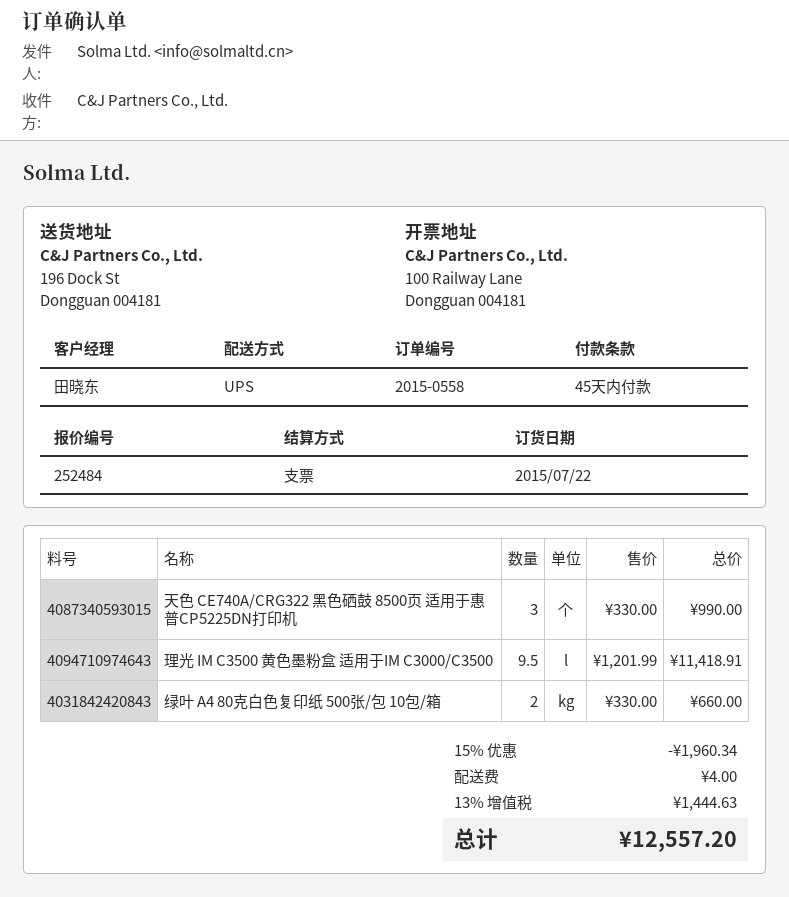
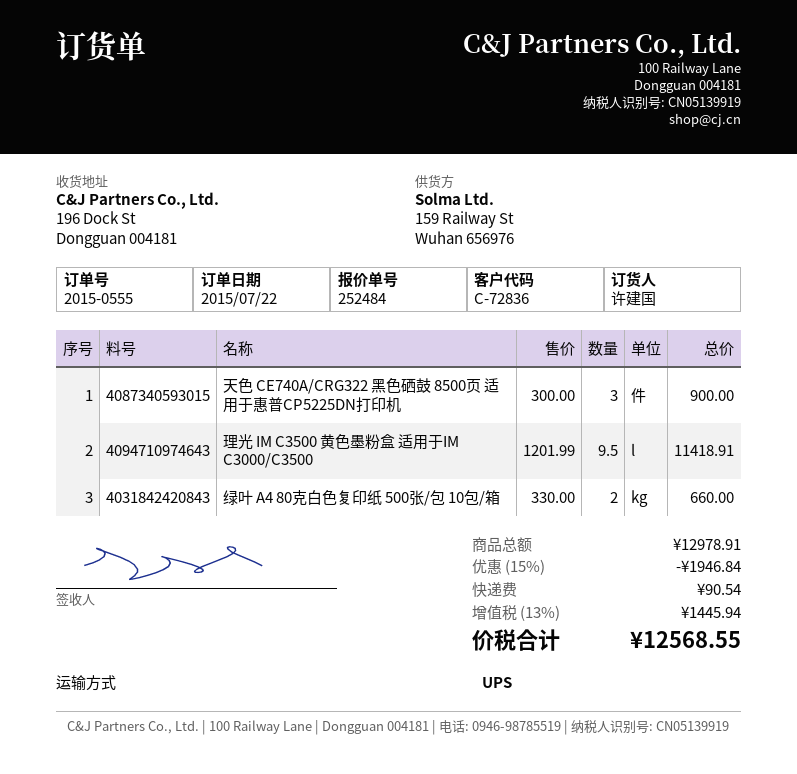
order number: 2015-0558 -> 2015-0555
天色 CE740A/CRG322 黑色硒鼓 8500页 适用于惠普CP5225DN打印机: 3 x 330.00 = 990.00 -> 3 x 300.00 = 900.00
discount: 15% = 1960.34 -> 15% = 1946.84
shipping: 4.00 -> 90.54
tax: 13% = 1444.63 -> 13% = 1445.94
total: 12557.20 -> 12568.55

